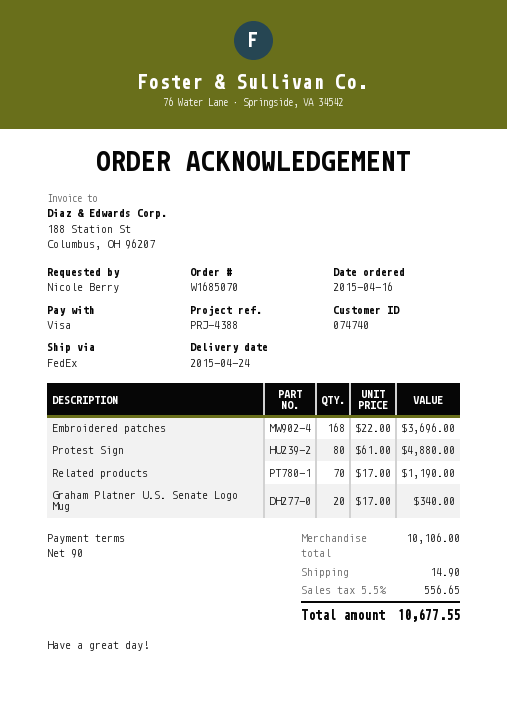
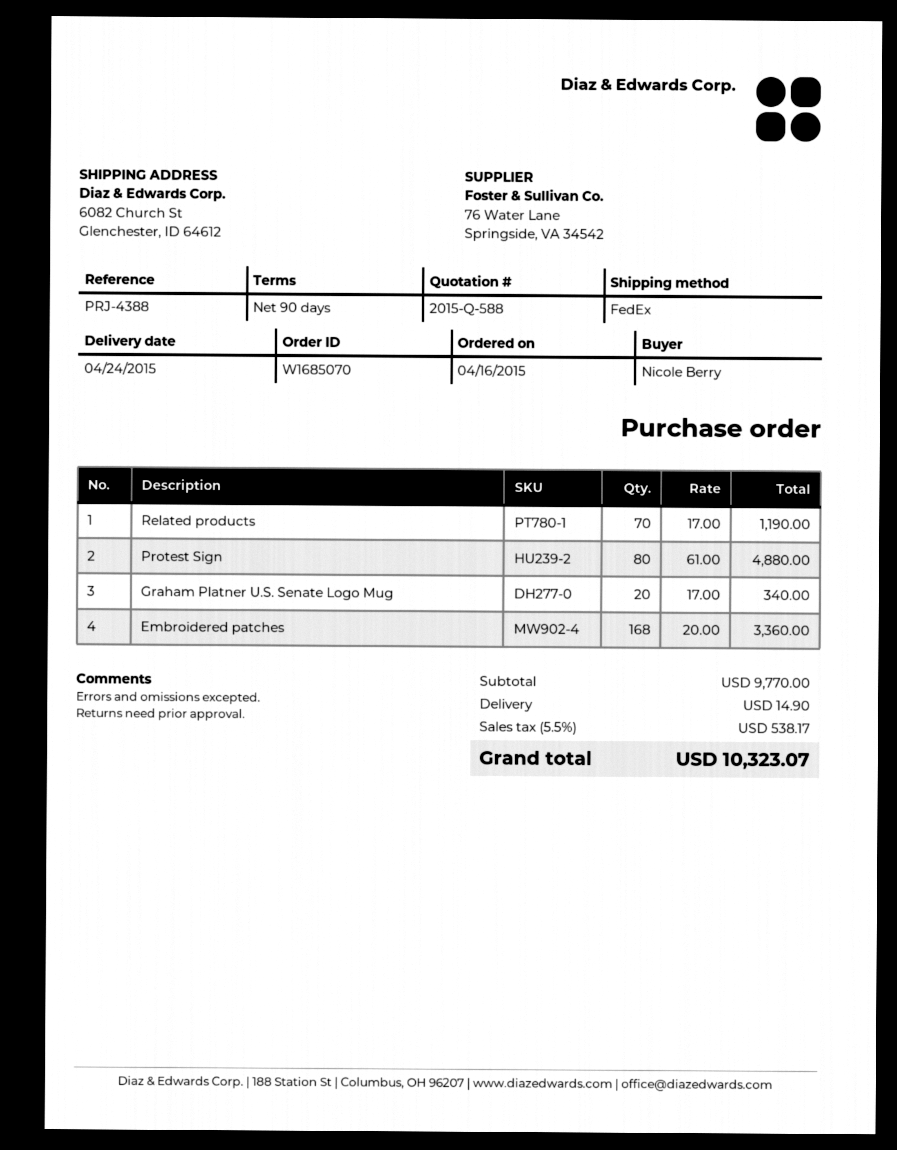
Embroidered patches: 168 x 22.00 = 3696.00 -> 168 x 20.00 = 3360.00
subtotal: 10106.00 -> 9770.00
tax: 5.5% = 556.65 -> 5.5% = 538.17
total: 10677.55 -> 10323.07

